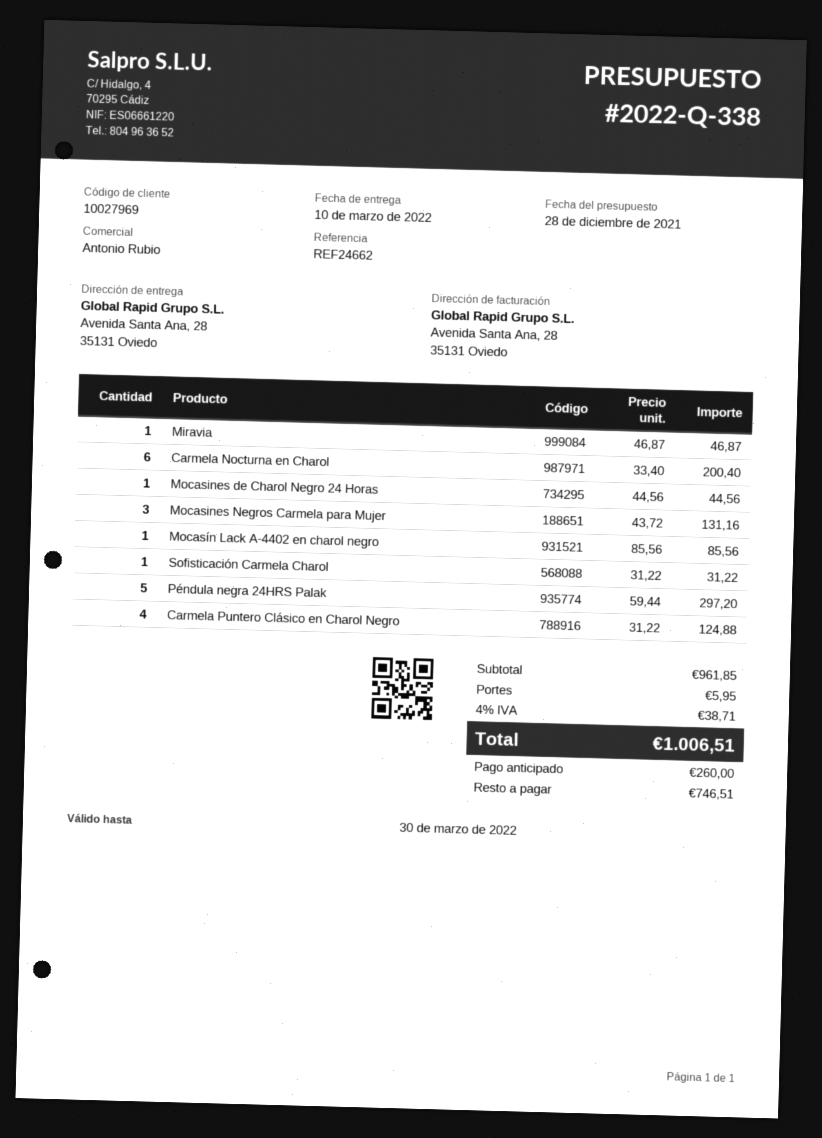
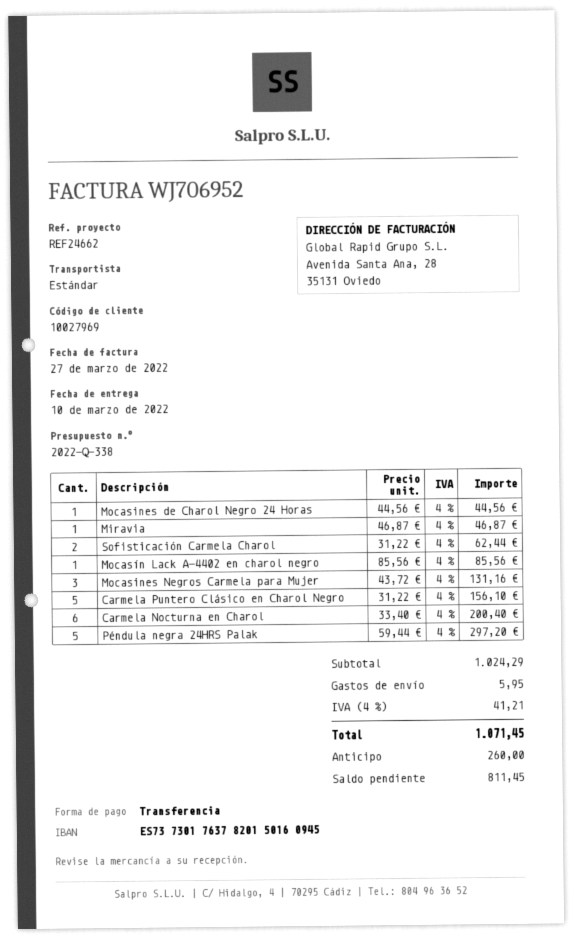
Sofisticación Carmela Charol: 1 x 31.22 = 31.22 -> 2 x 31.22 = 62.44
Carmela Puntero Clásico en Charol Negro: 4 x 31.22 = 124.88 -> 5 x 31.22 = 156.10
subtotal: 961.85 -> 1024.29
tax: 4% = 38.71 -> 4% = 41.21
total: 1006.51 -> 1071.45
balance: 746.51 -> 811.45

